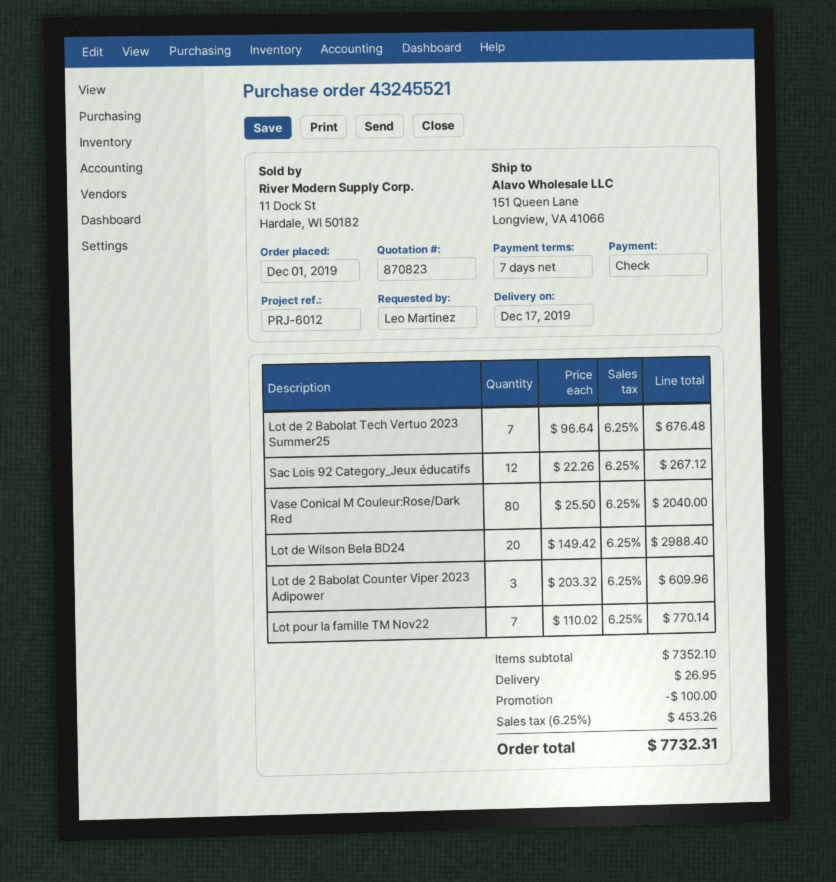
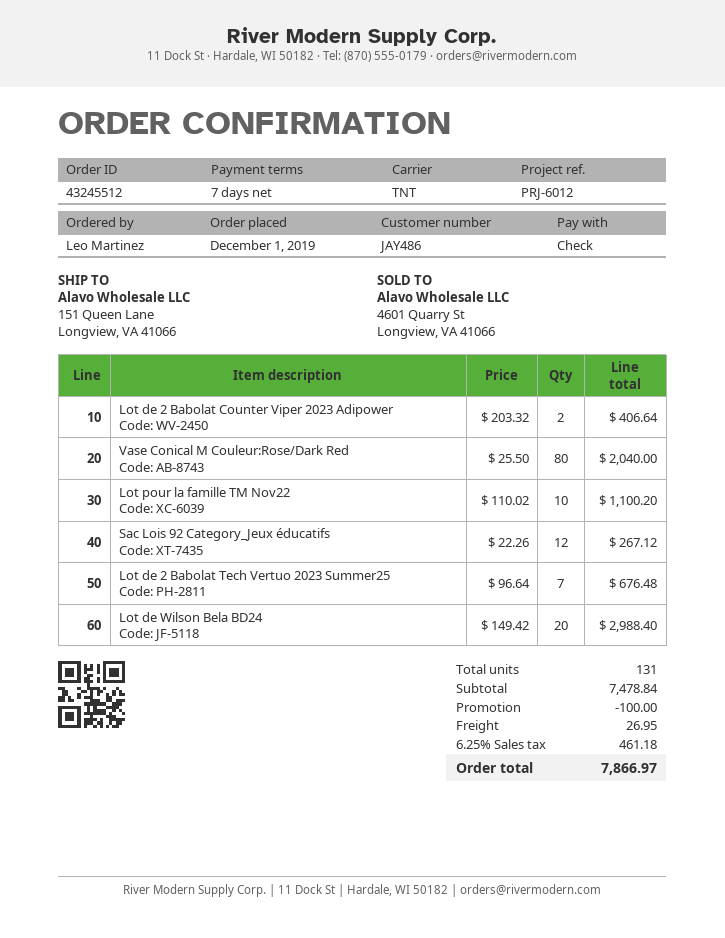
order number: 43245521 -> 43245512
Lot de 2 Babolat Counter Viper 2023 Adipower: 3 x 203.32 = 609.96 -> 2 x 203.32 = 406.64
Lot pour la famille TM Nov22: 7 x 110.02 = 770.14 -> 10 x 110.02 = 1100.20
subtotal: 7352.10 -> 7478.84
tax: 6.25% = 453.26 -> 6.25% = 461.18
total: 7732.31 -> 7866.97

